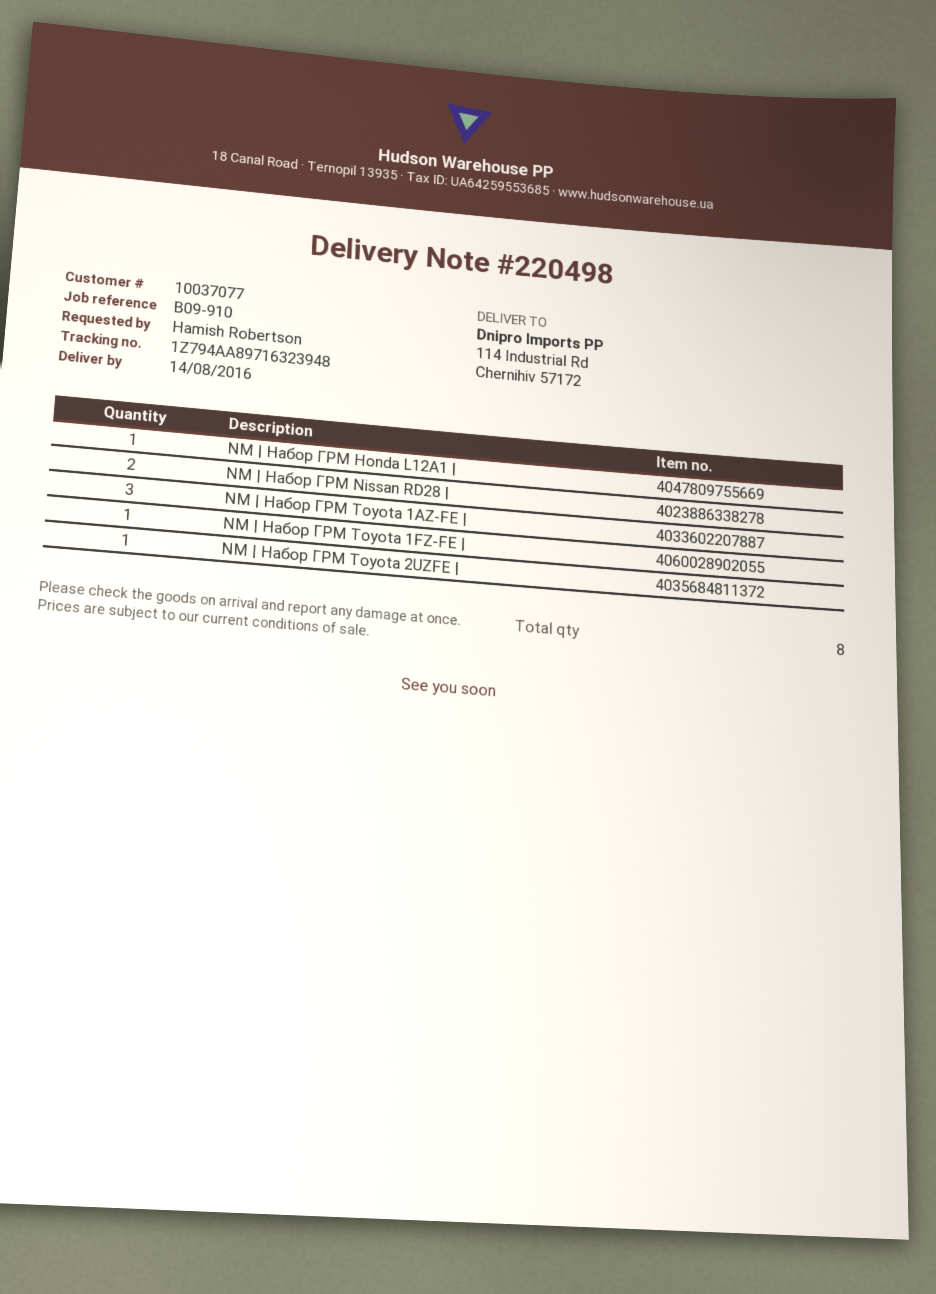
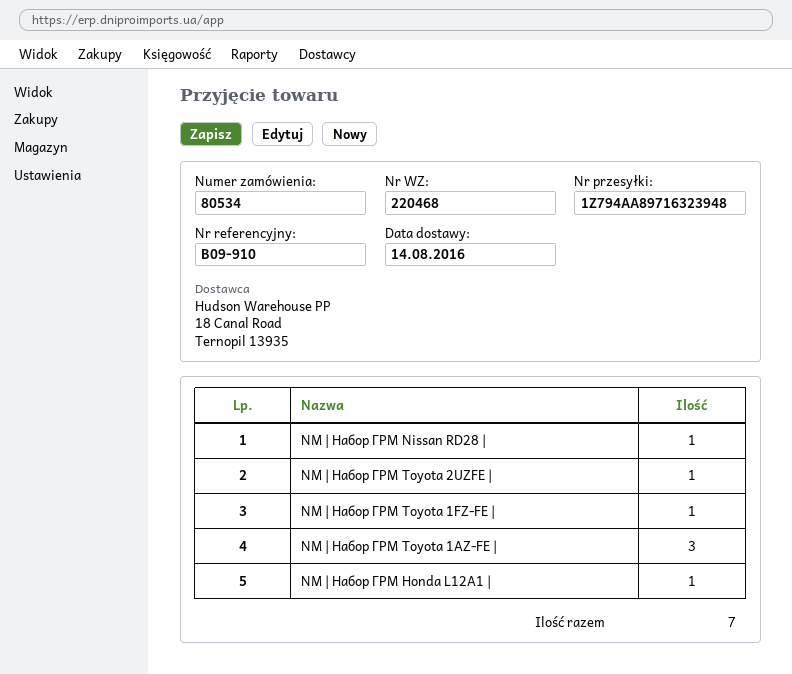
delivery note number: 220498 -> 220468
NM | Набор ГРМ Nissan RD28 |: 2 -> 1
total quantity: 8 -> 7

